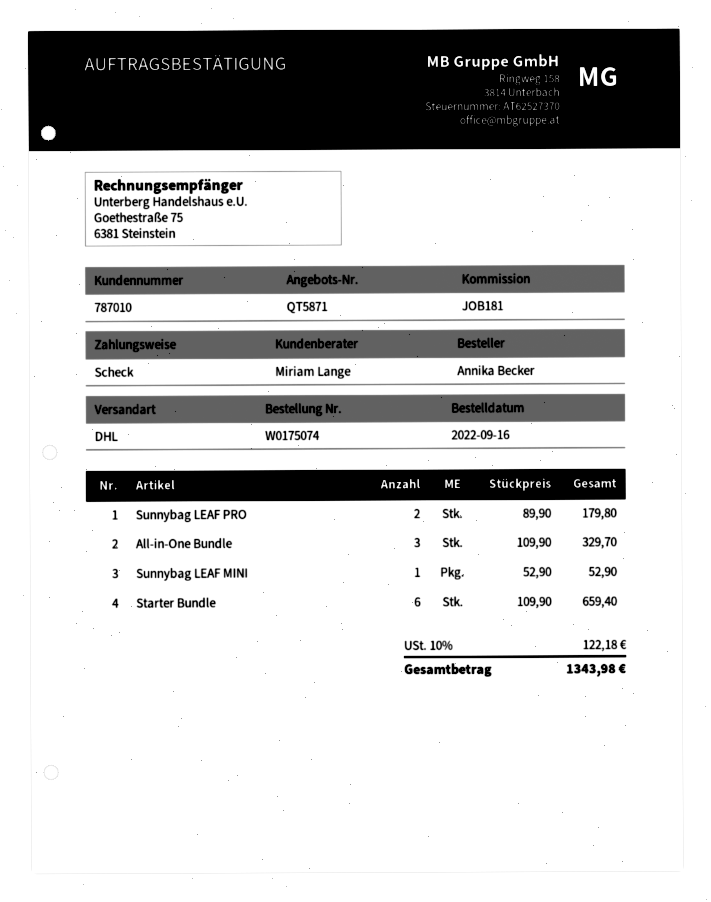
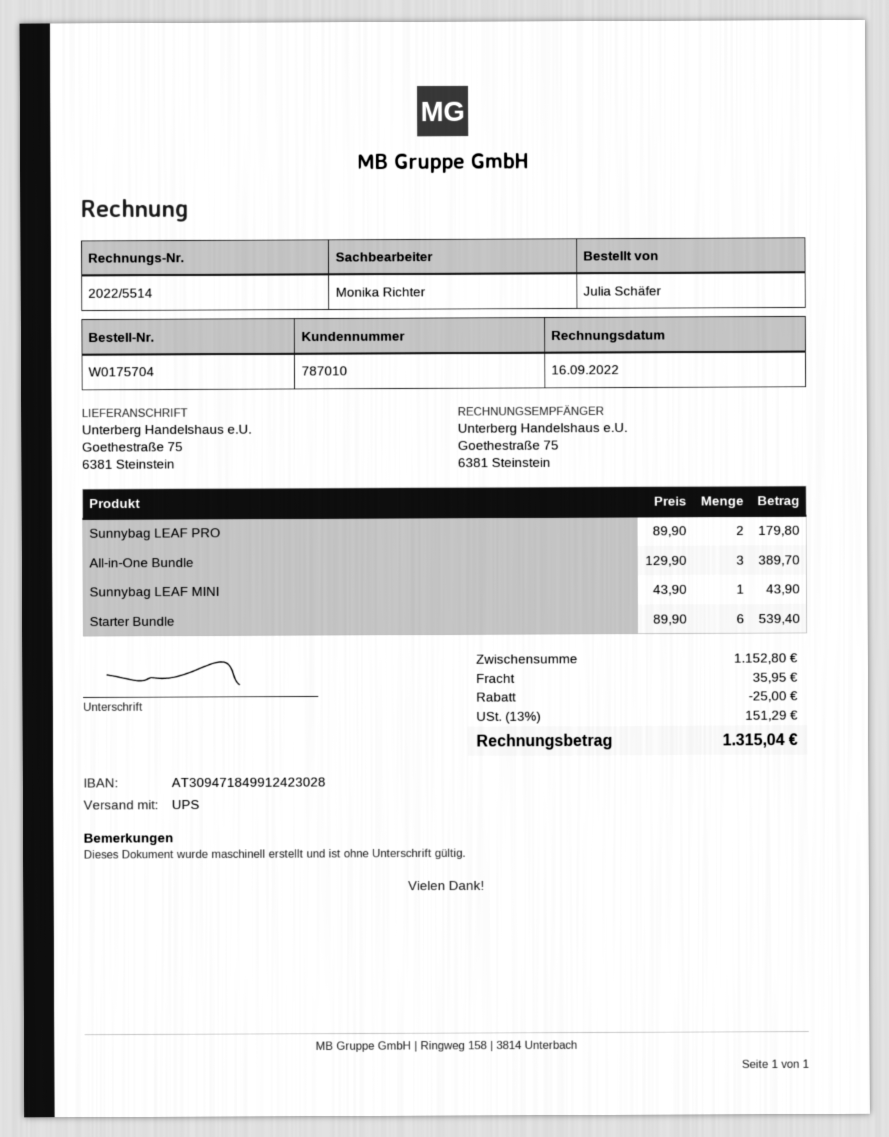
order number: W0175074 -> W0175704
ordered by: Annika Becker -> Julia Schäfer
sales rep: Miriam Lange -> Monika Richter
shipping method: DHL -> UPS
All-in-One Bundle: 3 x 109.90 = 329.70 -> 3 x 129.90 = 389.70
Sunnybag LEAF MINI: 1 x 52.90 = 52.90 -> 1 x 43.90 = 43.90
Starter Bundle: 6 x 109.90 = 659.40 -> 6 x 89.90 = 539.40
discount: none -> 25.00
shipping: none -> 35.95
tax: 10% = 122.18 -> 13% = 151.29
total: 1343.98 -> 1315.04

